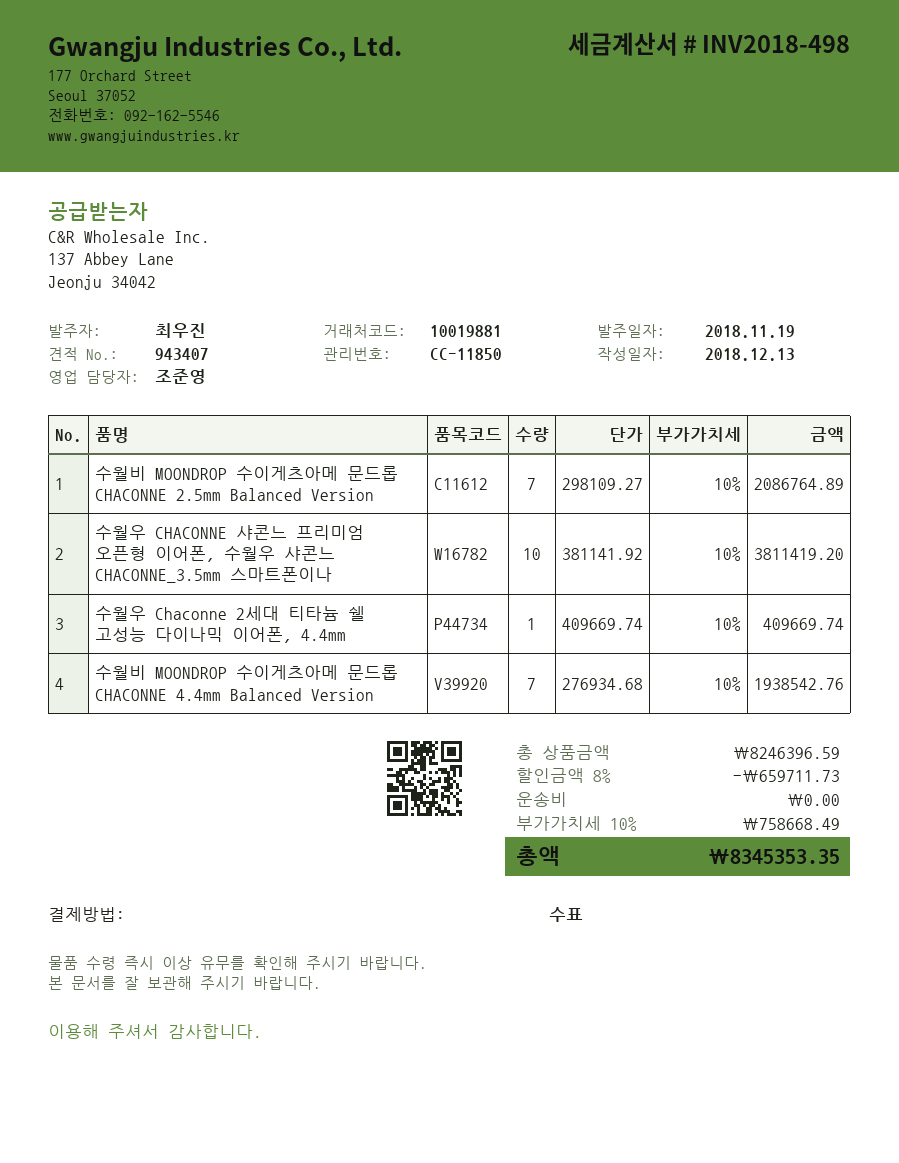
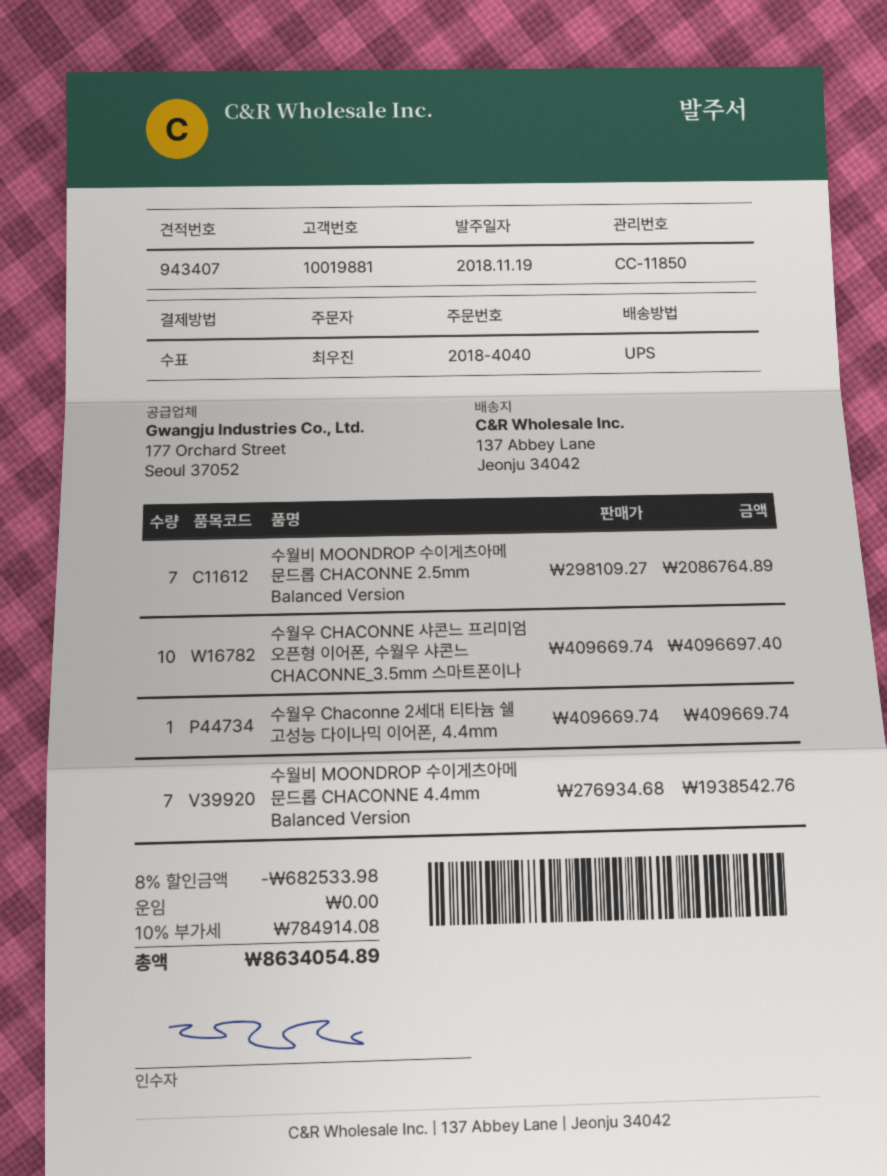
수월우 CHACONNE 샤콘느 프리미엄 오픈형 이어폰, 수월우 샤콘느 CHACONNE_3.5mm 스마트폰이나: 10 x 381141.92 = 3811419.20 -> 10 x 409669.74 = 4096697.40
discount: 8% = 659711.73 -> 8% = 682533.98
tax: 10% = 758668.49 -> 10% = 784914.08
total: 8345353.35 -> 8634054.89

